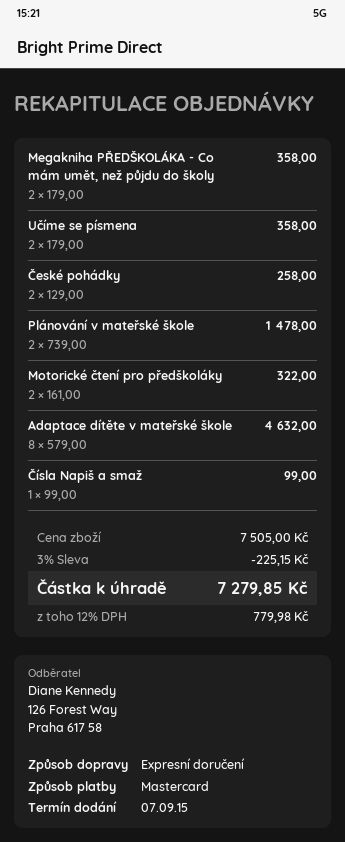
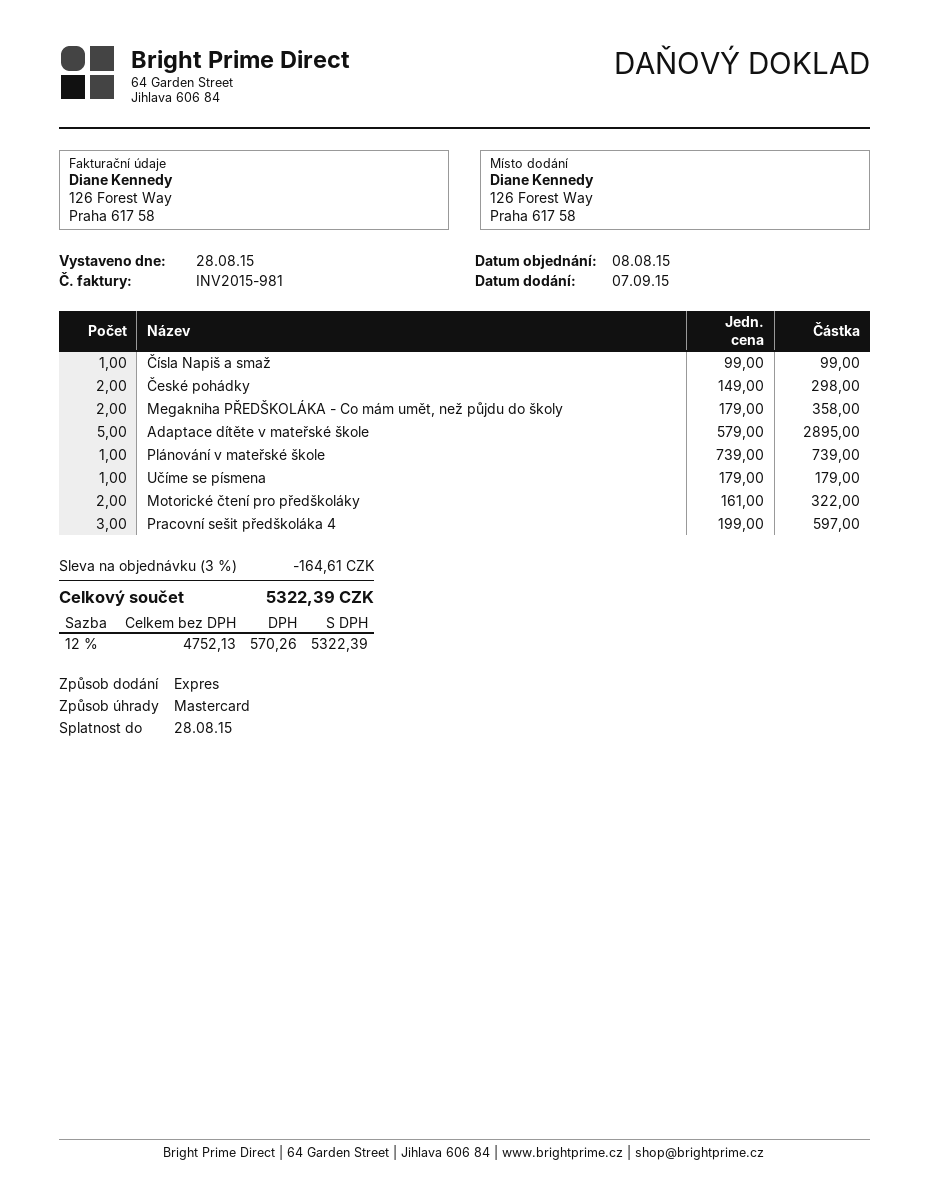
Učíme se písmena: 2 x 179.00 = 358.00 -> 1 x 179.00 = 179.00
České pohádky: 2 x 129.00 = 258.00 -> 2 x 149.00 = 298.00
Plánování v mateřské škole: 2 x 739.00 = 1478.00 -> 1 x 739.00 = 739.00
Adaptace dítěte v mateřské škole: 8 x 579.00 = 4632.00 -> 5 x 579.00 = 2895.00
Pracovní sešit předškoláka 4: none -> 3 x 199.00 = 597.00
discount: 3% = 225.15 -> 3% = 164.61
tax: 12% = 779.98 -> 12% = 570.26
total: 7279.85 -> 5322.39

